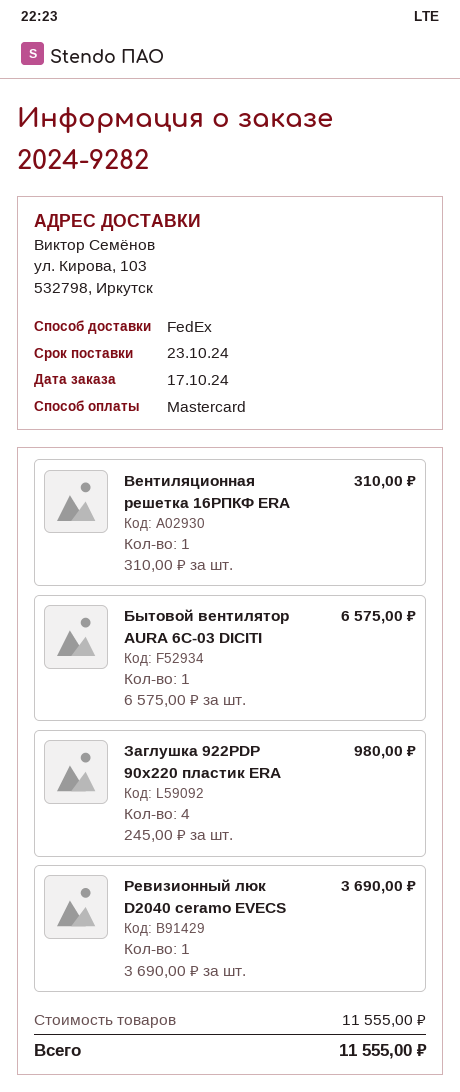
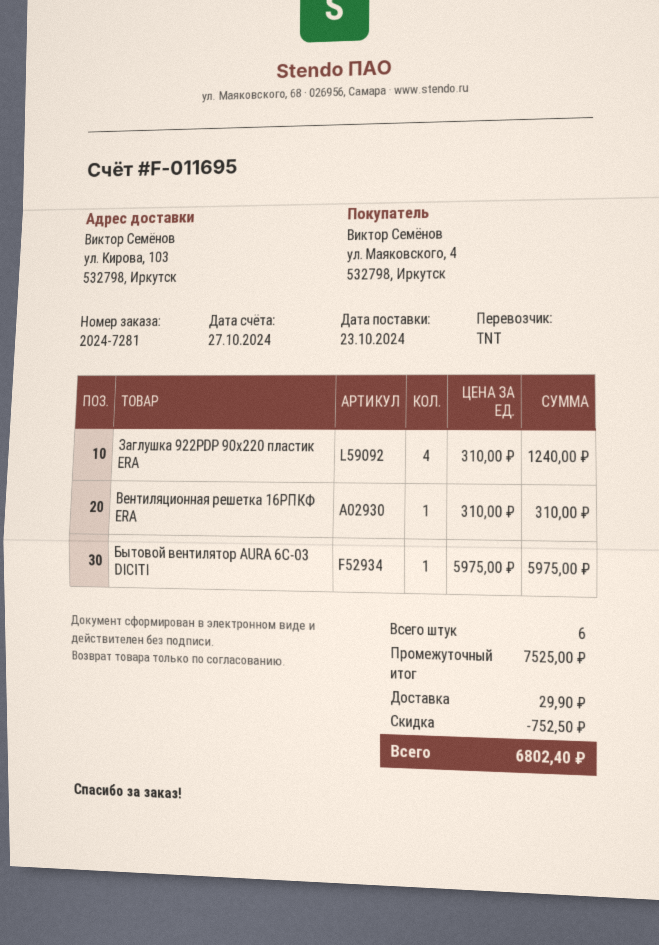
order number: 2024-9282 -> 2024-7281
shipping method: FedEx -> TNT
Бытовой вентилятор AURA 6C-03 DICITI: 1 x 6575.00 = 6575.00 -> 1 x 5975.00 = 5975.00
Заглушка 922PDP 90х220 пластик ERA: 4 x 245.00 = 980.00 -> 4 x 310.00 = 1240.00
Ревизионный люк D2040 ceramo EVECS: 1 x 3690.00 = 3690.00 -> none
subtotal: 11555.00 -> 7525.00
discount: none -> 752.50
shipping: none -> 29.90
total: 11555.00 -> 6802.40

